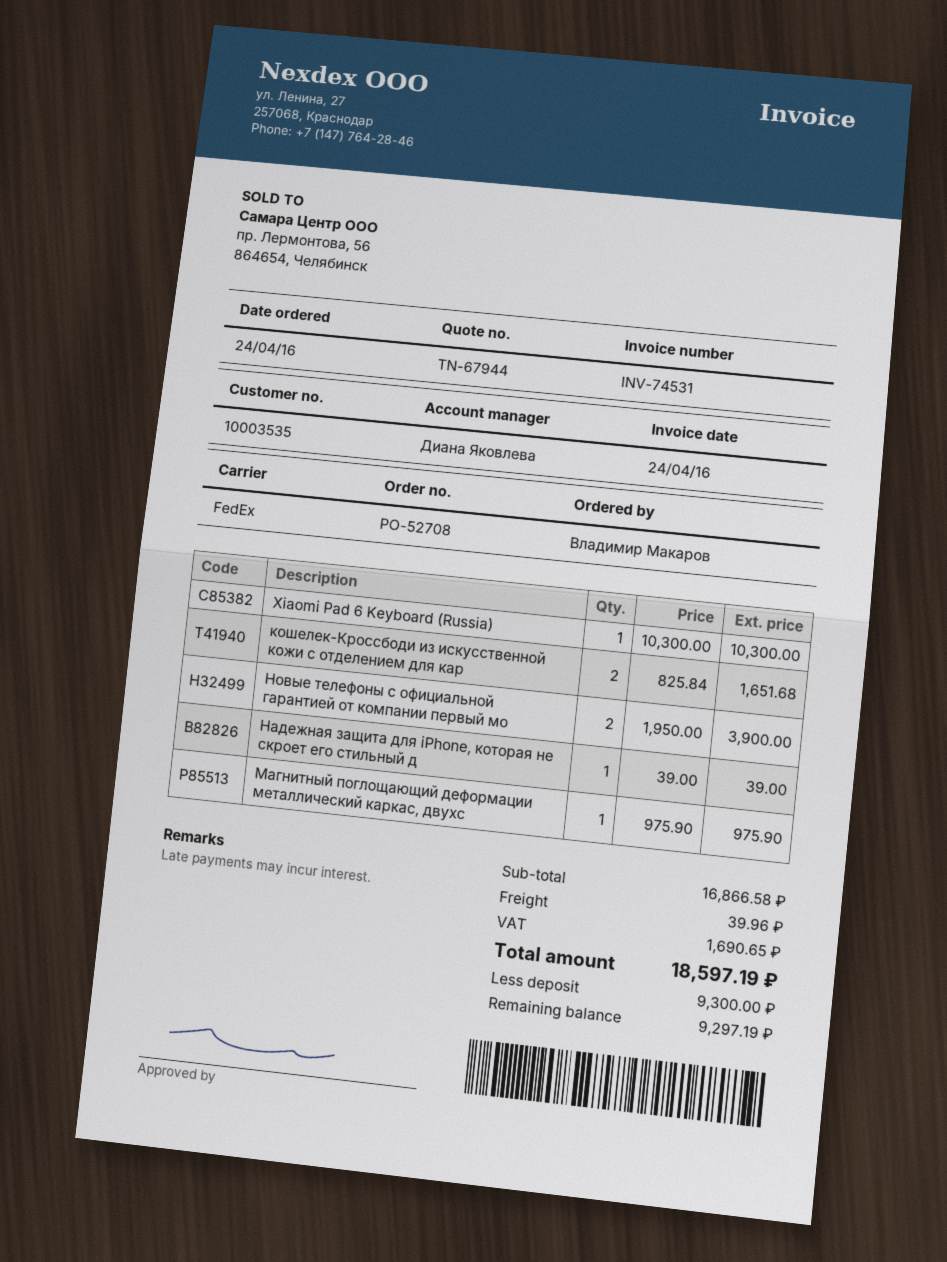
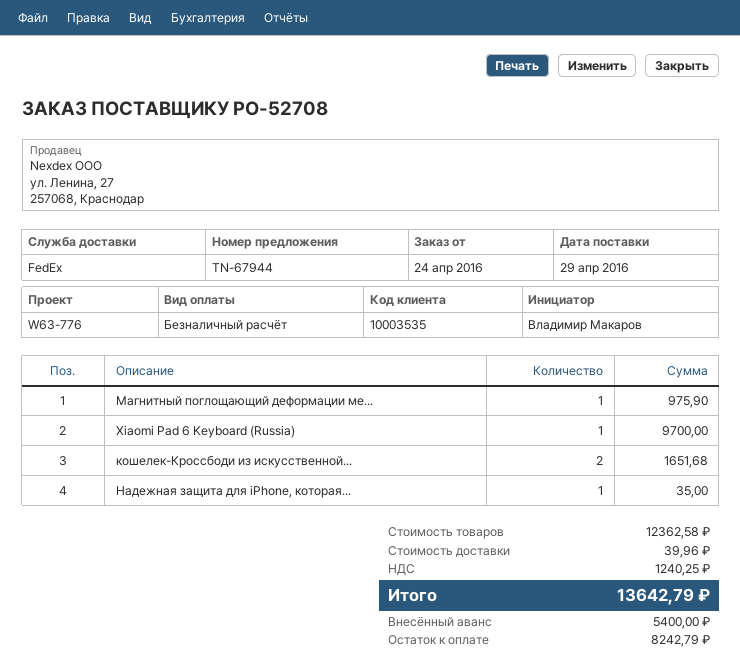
Xiaomi Pad 6 Keyboard (Russia): 1 for 10300.00 -> 1 for 9700.00
Новые телефоны с официальной гарантией от компании первый мо: 2 for 3900.00 -> none
Надежная защита для iPhone, которая не скроет его стильный д: 1 for 39.00 -> 1 for 35.00
subtotal: 16866.58 -> 12362.58
tax: 1690.65 -> 1240.25
total: 18597.19 -> 13642.79
deposit: 9300.00 -> 5400.00
balance: 9297.19 -> 8242.79

